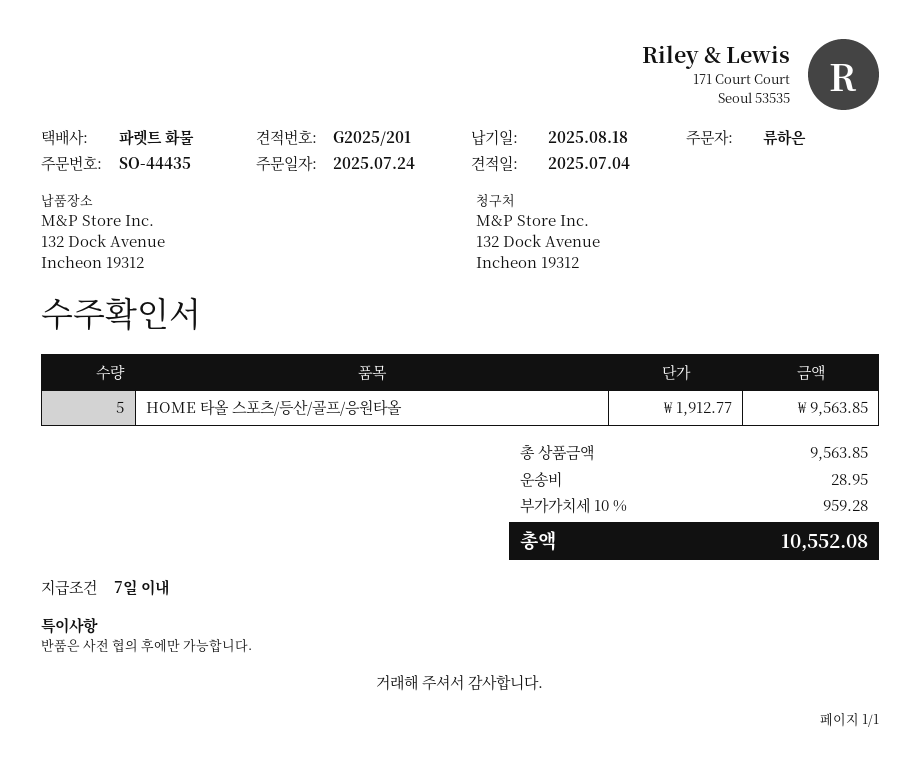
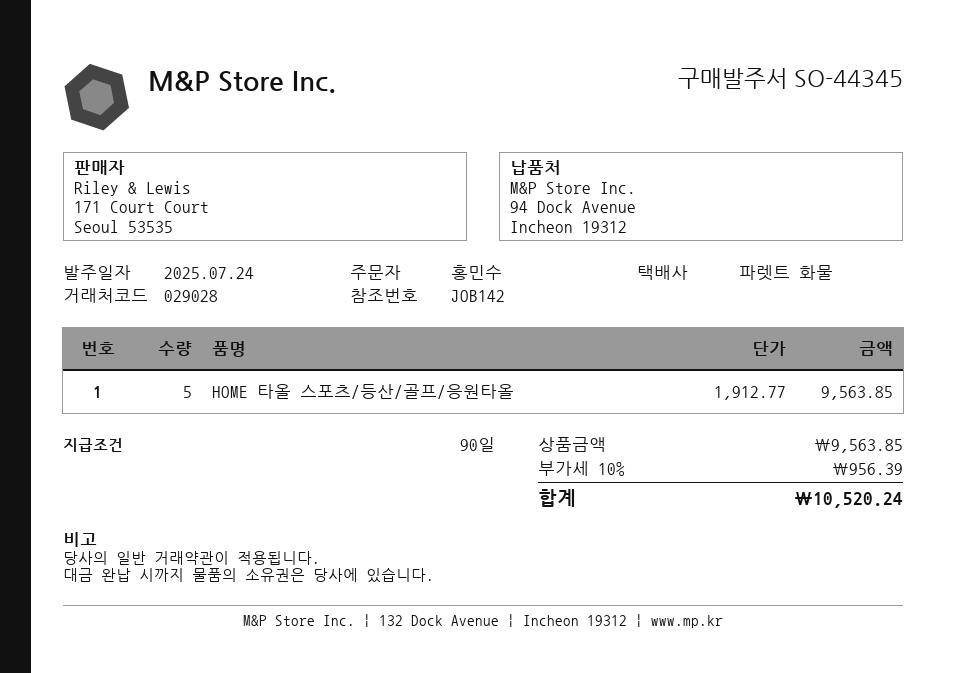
order number: SO-44435 -> SO-44345
payment terms: 7 days -> 90 days
ordered by: 류하은 -> 홍민수
ship to: 132 Dock Avenue, Incheon 19312 -> 94 Dock Avenue, Incheon 19312
shipping: 28.95 -> none
tax: 10% = 959.28 -> 10% = 956.39
total: 10552.08 -> 10520.24

